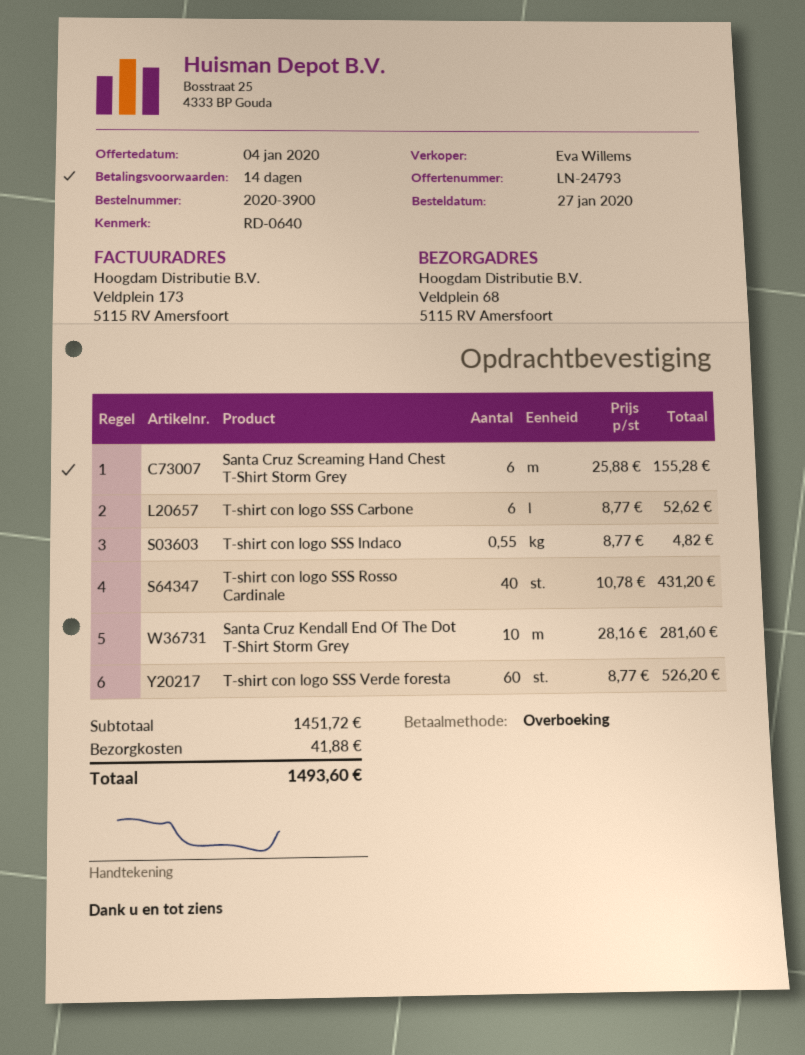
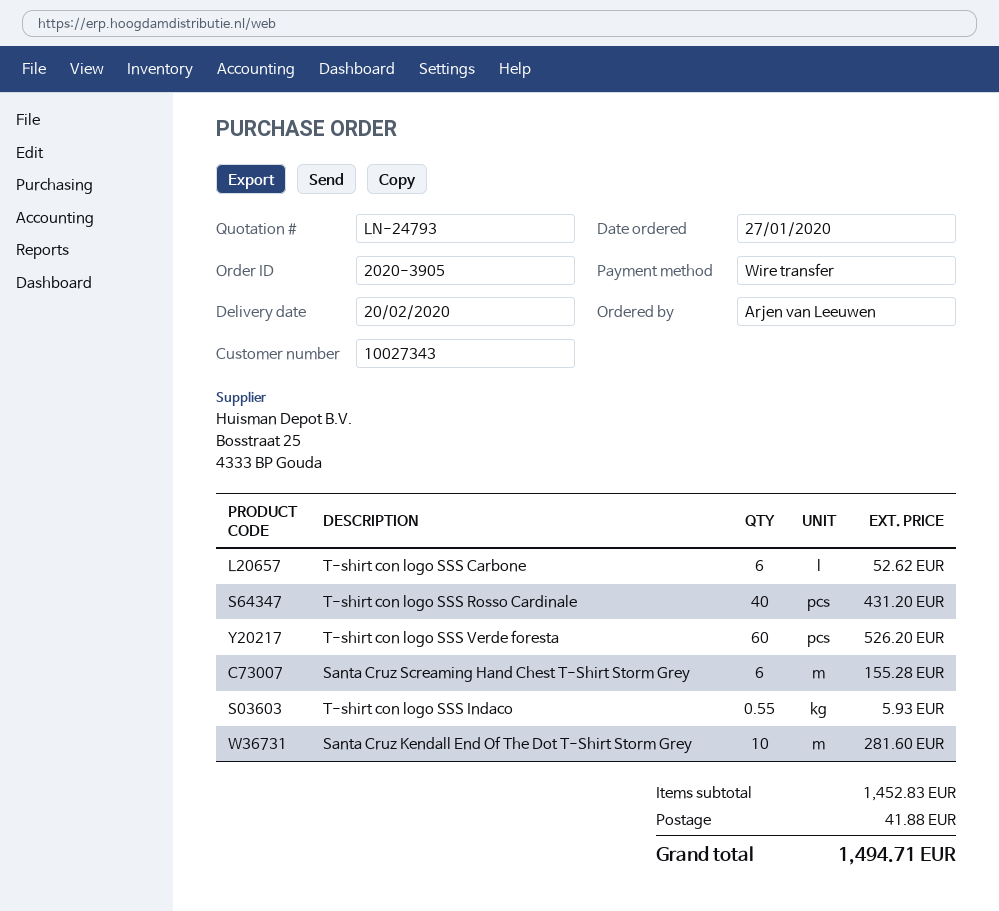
order number: 2020-3900 -> 2020-3905
T-shirt con logo SSS Indaco: 0.55 for 4.82 -> 0.55 for 5.93
subtotal: 1451.72 -> 1452.83
total: 1493.60 -> 1494.71

